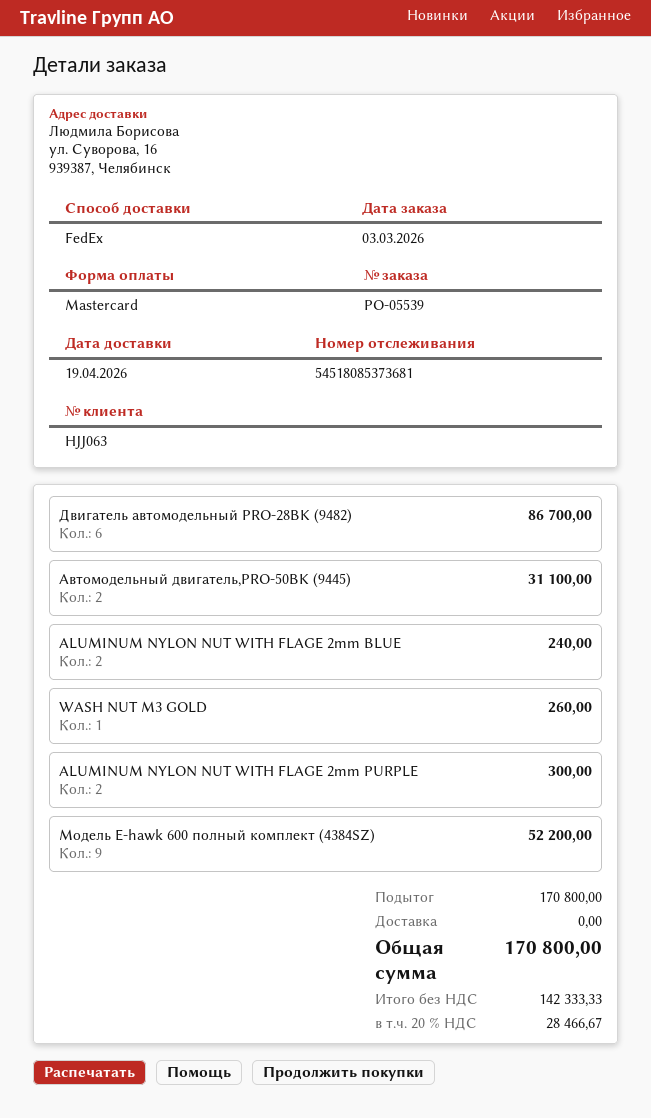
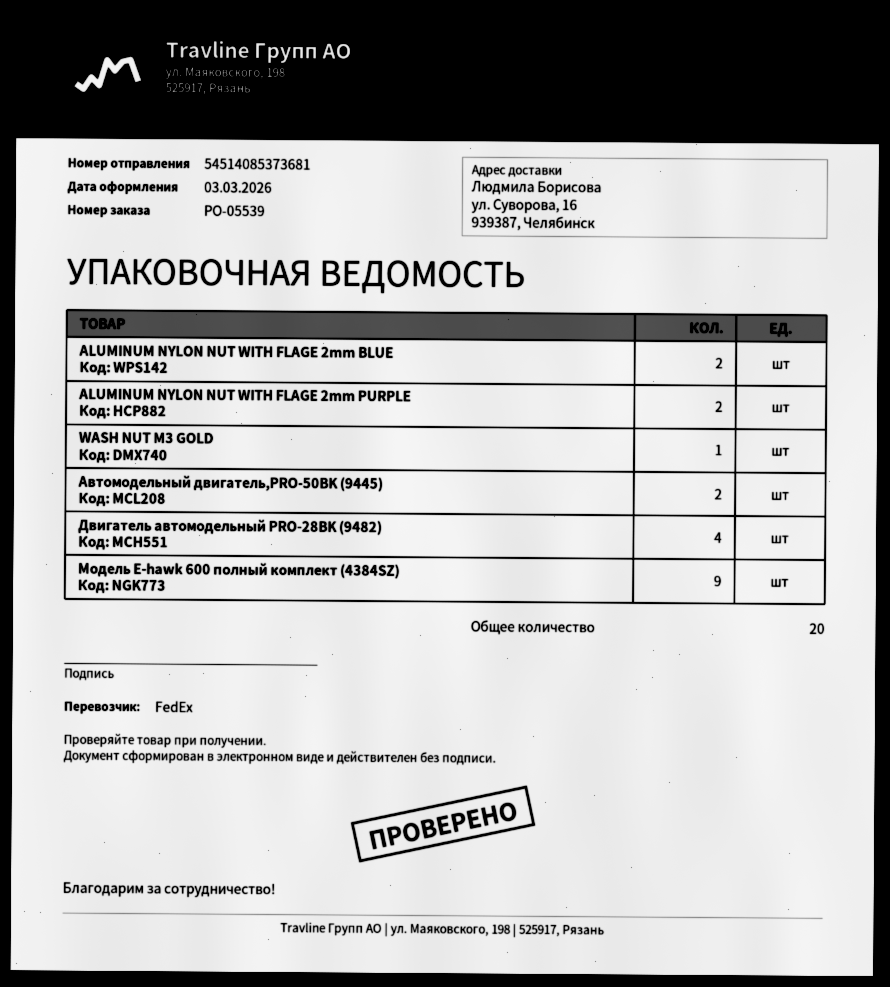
tracking number: 54518085373681 -> 54514085373681
Двигатель автомодельный PRO-28BK (9482): 6 -> 4

